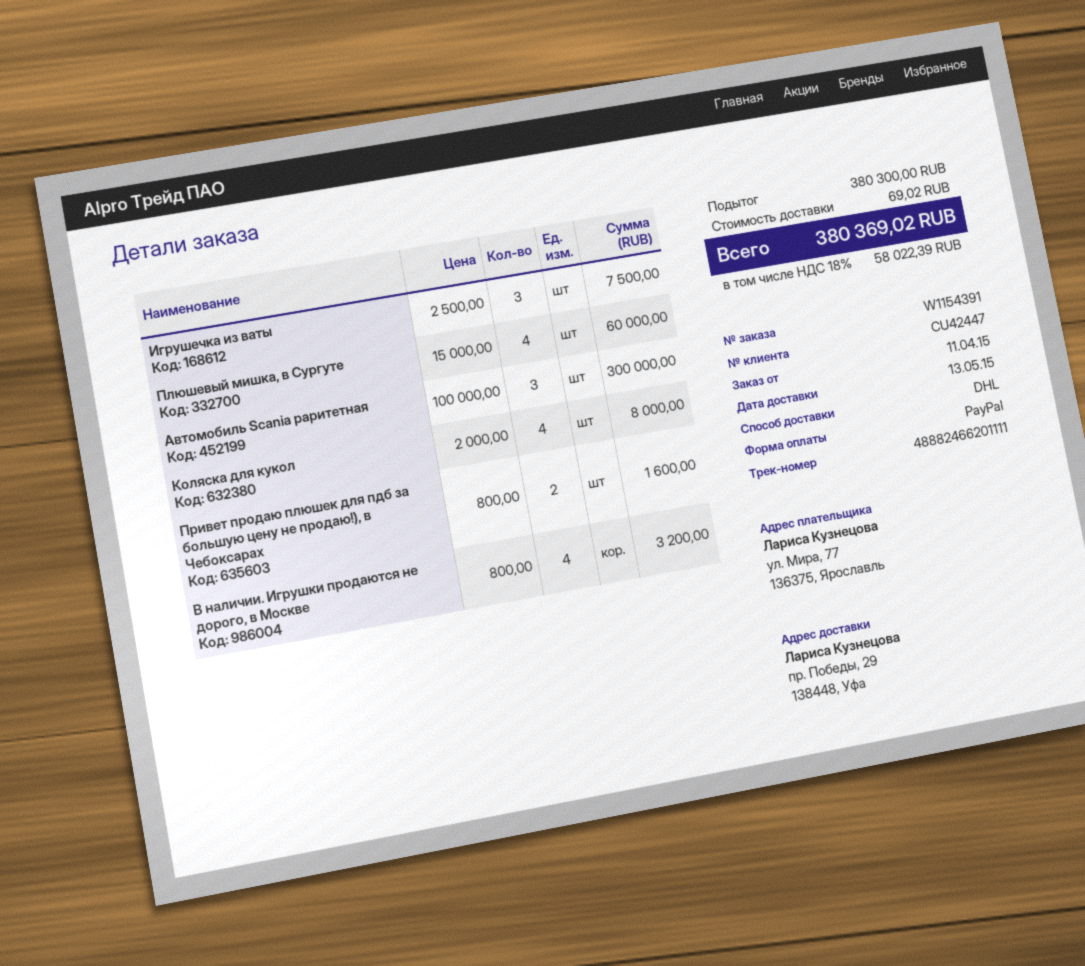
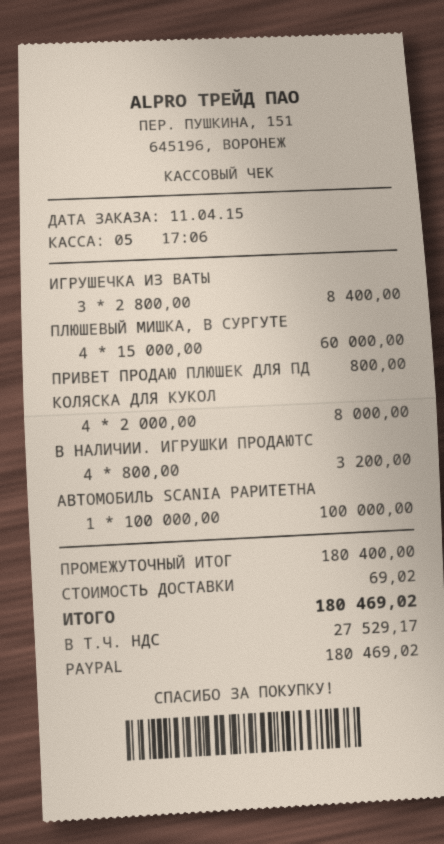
Игрушечка из ваты: 3 x 2500.00 = 7500.00 -> 3 x 2800.00 = 8400.00
Автомобиль Scania раритетная: 3 x 100000.00 = 300000.00 -> 1 x 100000.00 = 100000.00
Привет продаю плюшек для пдб за большую цену не продаю!), в Чебоксарах: 2 x 800.00 = 1600.00 -> 1 x 800.00 = 800.00
subtotal: 380300.00 -> 180400.00
tax: 58022.39 -> 27529.17
total: 380369.02 -> 180469.02

